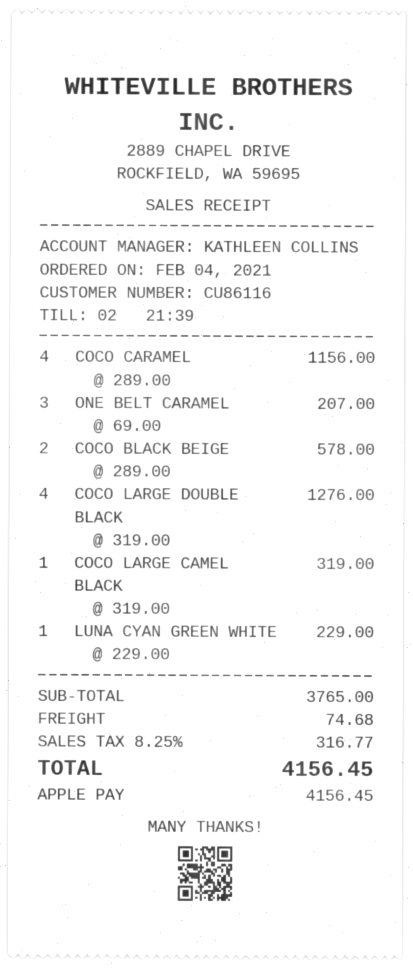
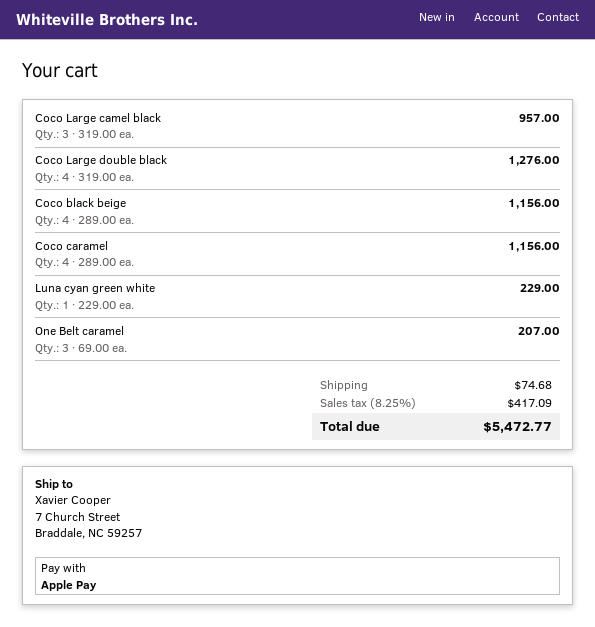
COCO BLACK BEIGE: 2 x 289.00 = 578.00 -> 4 x 289.00 = 1156.00
COCO LARGE CAMEL BLACK: 1 x 319.00 = 319.00 -> 3 x 319.00 = 957.00
tax: 8.25% = 316.77 -> 8.25% = 417.09
total: 4156.45 -> 5472.77

